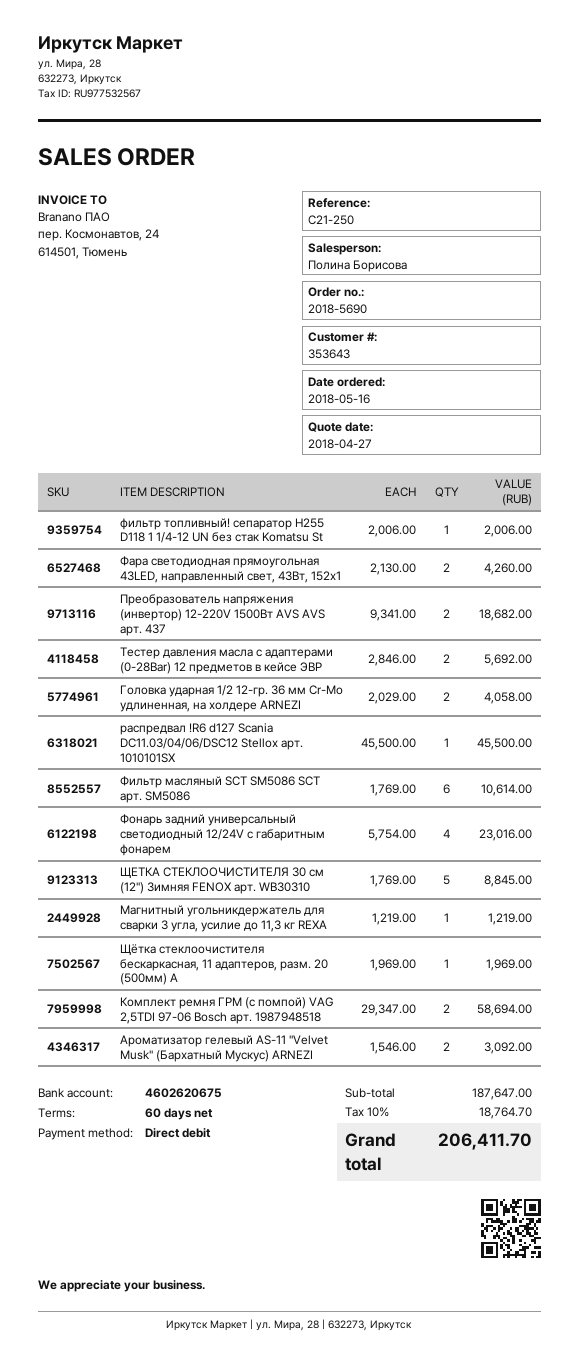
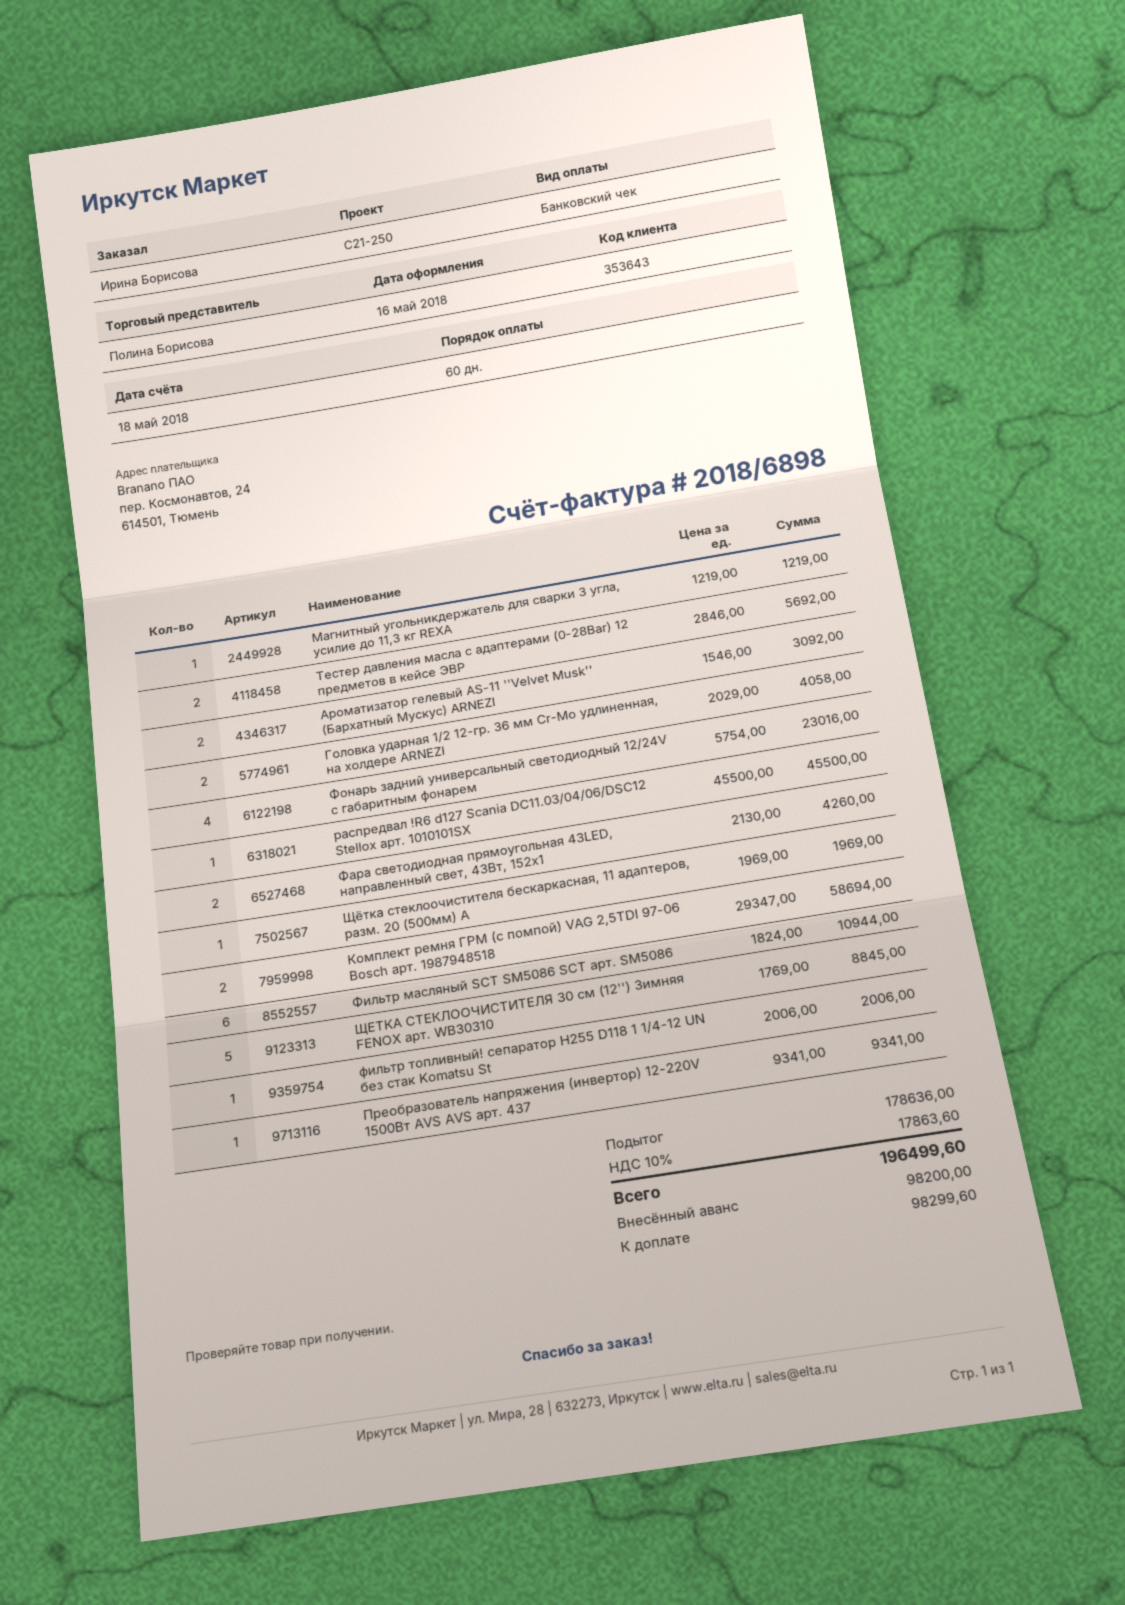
payment method: direct debit -> cheque
Преобразователь напряжения (инвертор) 12-220V 1500Вт AVS AVS арт. 437: 2 x 9341.00 = 18682.00 -> 1 x 9341.00 = 9341.00
Фильтр масляный SCT SM5086 SCT арт. SM5086: 6 x 1769.00 = 10614.00 -> 6 x 1824.00 = 10944.00
subtotal: 187647.00 -> 178636.00
tax: 10% = 18764.70 -> 10% = 17863.60
total: 206411.70 -> 196499.60

